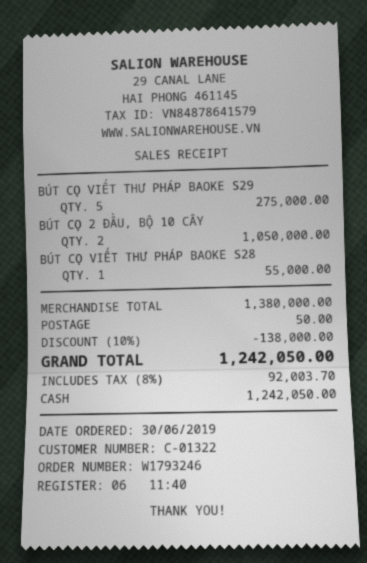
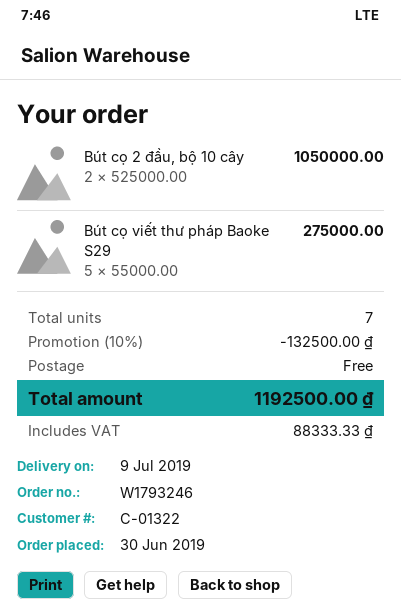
BÚT CỌ VIẾT THƯ PHÁP BAOKE S28: 1 for 55000.00 -> none
discount: 10% = 138000.00 -> 10% = 132500.00
shipping: 50.00 -> 0.00
tax: 92003.70 -> 88333.33
total: 1242050.00 -> 1192500.00

